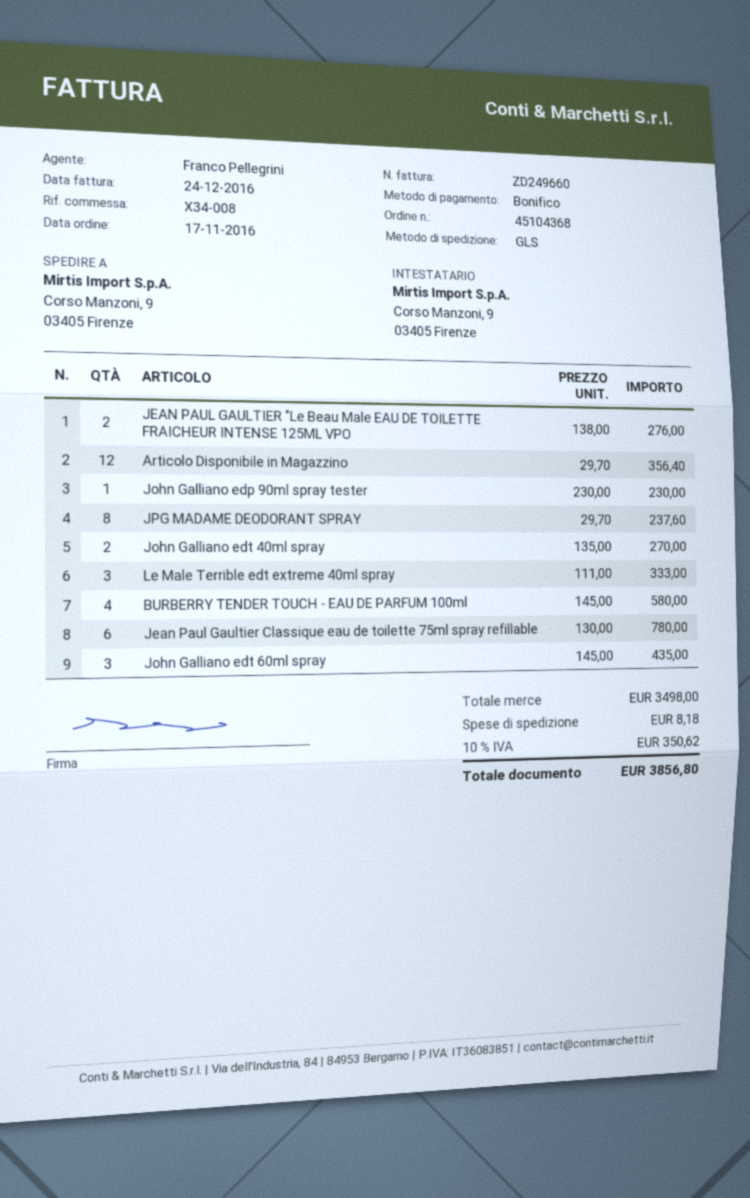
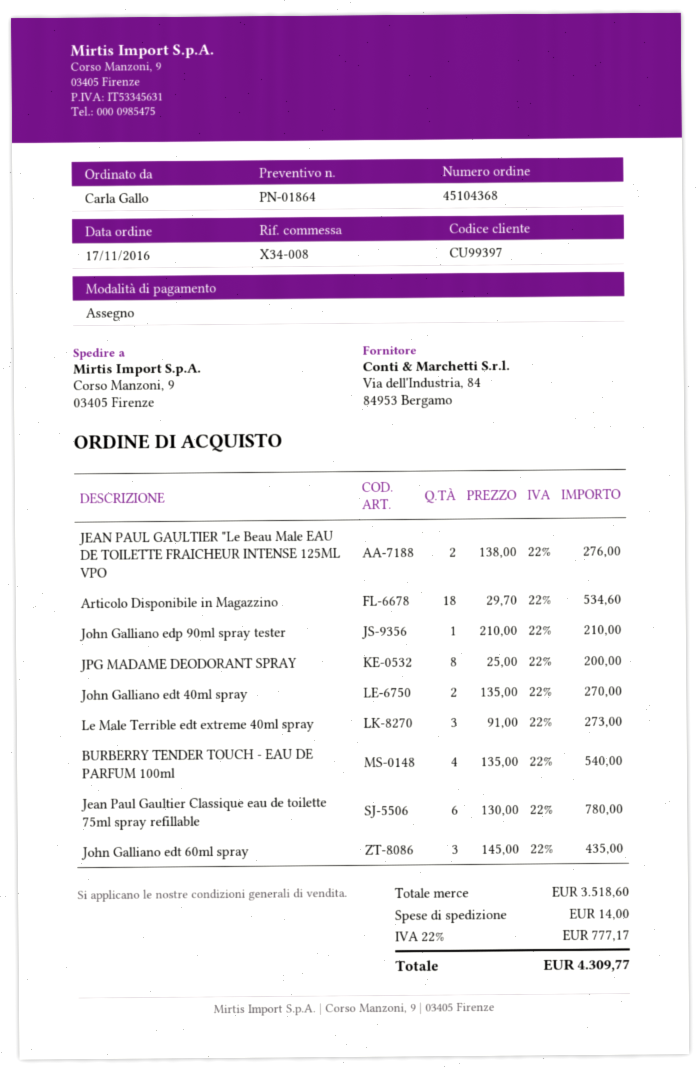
payment method: bank transfer -> cheque
Articolo Disponibile in Magazzino: 12 x 29.70 = 356.40 -> 18 x 29.70 = 534.60
John Galliano edp 90ml spray tester: 1 x 230.00 = 230.00 -> 1 x 210.00 = 210.00
JPG MADAME DEODORANT SPRAY: 8 x 29.70 = 237.60 -> 8 x 25.00 = 200.00
Le Male Terrible edt extreme 40ml spray: 3 x 111.00 = 333.00 -> 3 x 91.00 = 273.00
BURBERRY TENDER TOUCH - EAU DE PARFUM 100ml: 4 x 145.00 = 580.00 -> 4 x 135.00 = 540.00
subtotal: 3498.00 -> 3518.60
shipping: 8.18 -> 14.00
tax: 10% = 350.62 -> 22% = 777.17
total: 3856.80 -> 4309.77

